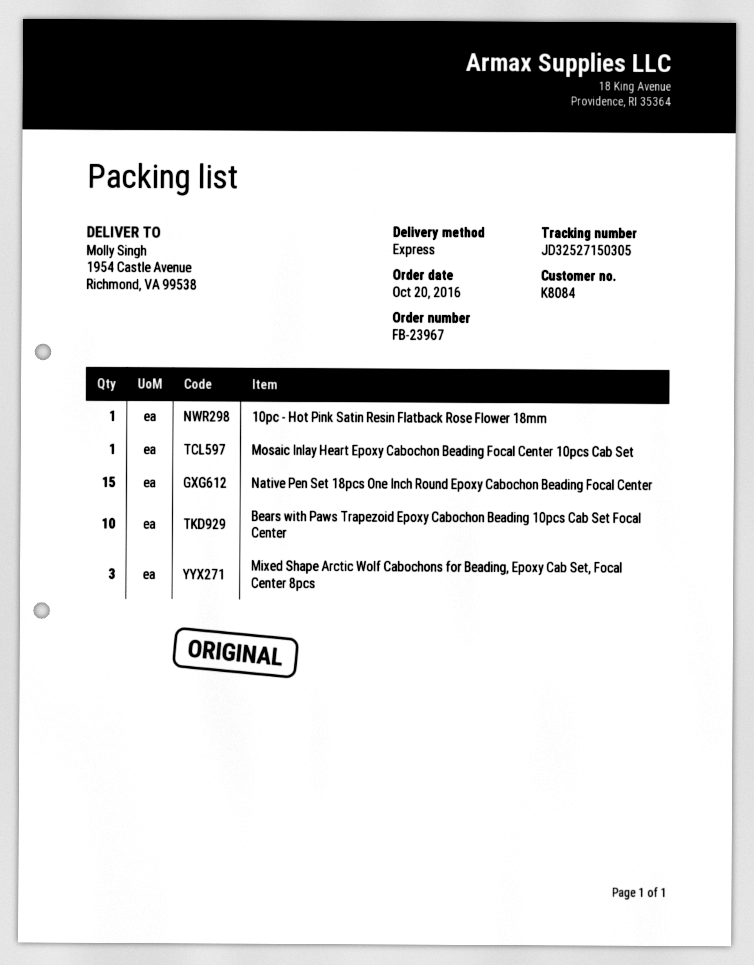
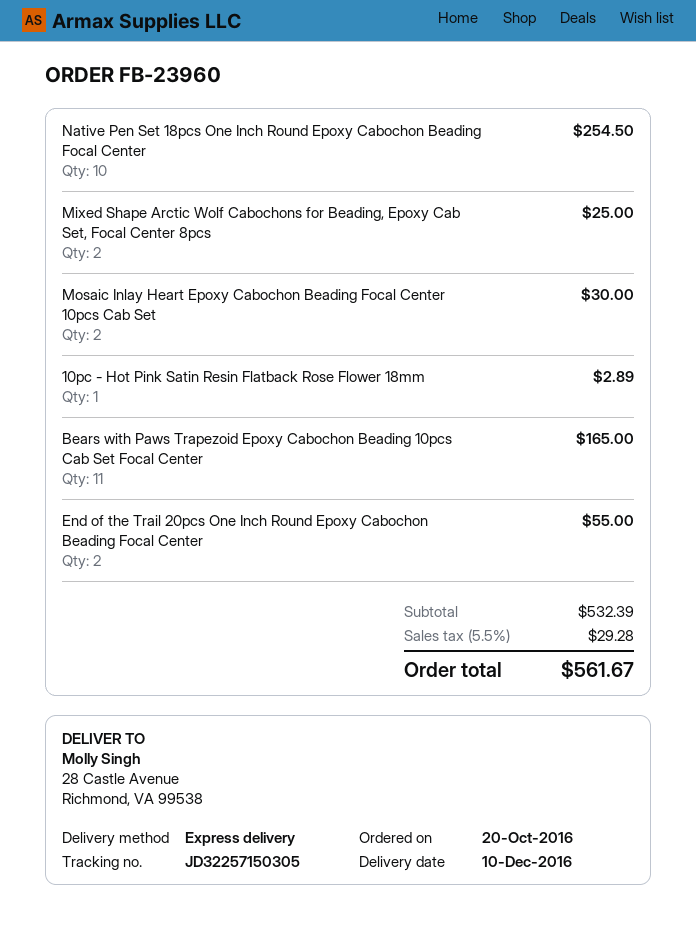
order number: FB-23967 -> FB-23960
tracking number: JD32527150305 -> JD32257150305
ship to: 1954 Castle Avenue, Richmond, VA 99538 -> 28 Castle Avenue, Richmond, VA 99538
Mosaic Inlay Heart Epoxy Cabochon Beading Focal Center 10pcs Cab Set: 1 -> 2
Native Pen Set 18pcs One Inch Round Epoxy Cabochon Beading Focal Center: 15 -> 10
Bears with Paws Trapezoid Epoxy Cabochon Beading 10pcs Cab Set Focal Center: 10 -> 11
Mixed Shape Arctic Wolf Cabochons for Beading, Epoxy Cab Set, Focal Center 8pcs: 3 -> 2
End of the Trail 20pcs One Inch Round Epoxy Cabochon Beading Focal Center: none -> 2

